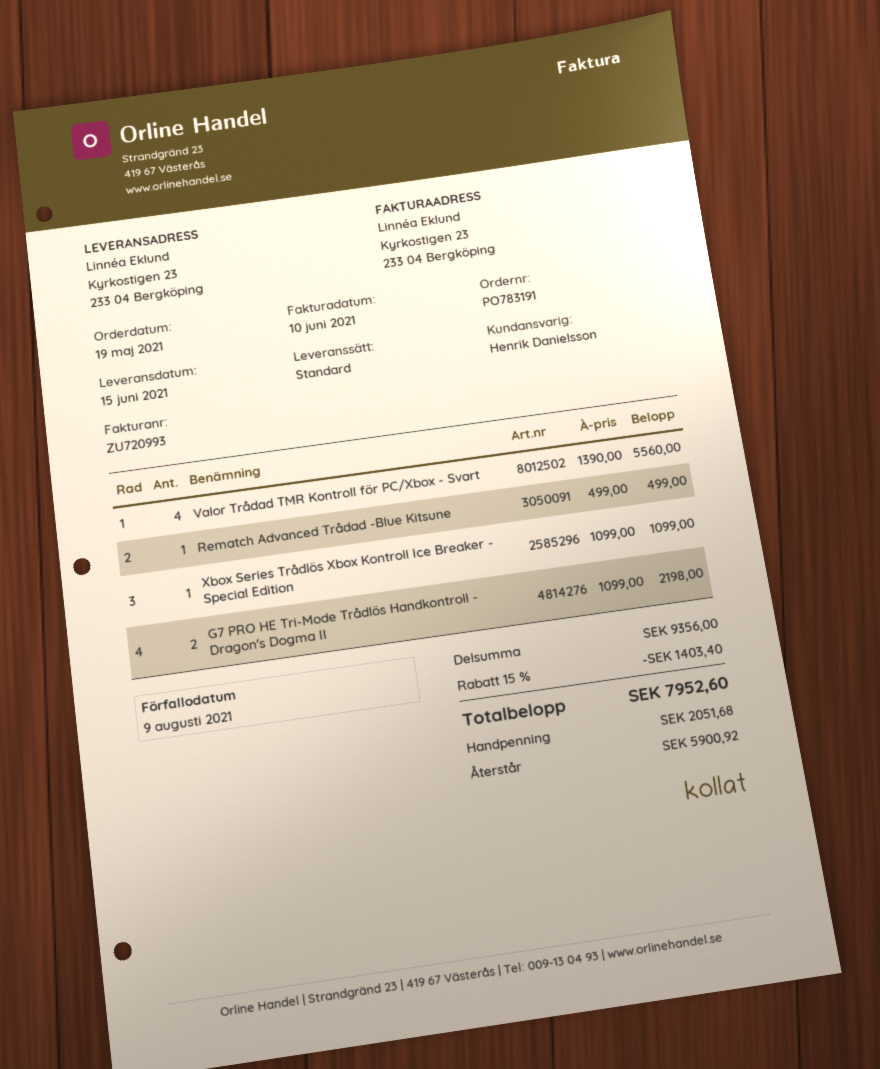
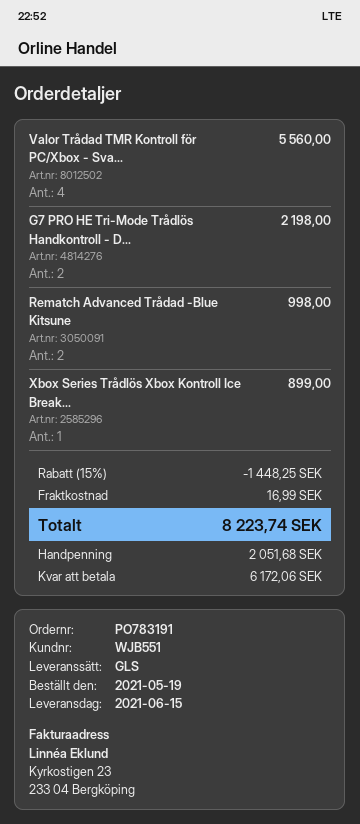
shipping method: standard -> GLS
Rematch Advanced Trådad -Blue Kitsune: 1 for 499.00 -> 2 for 998.00
Xbox Series Trådlös Xbox Kontroll Ice Breaker - Special Edition: 1 for 1099.00 -> 1 for 899.00
discount: 15% = 1403.40 -> 15% = 1448.25
shipping: none -> 16.99
total: 7952.60 -> 8223.74
balance: 5900.92 -> 6172.06

